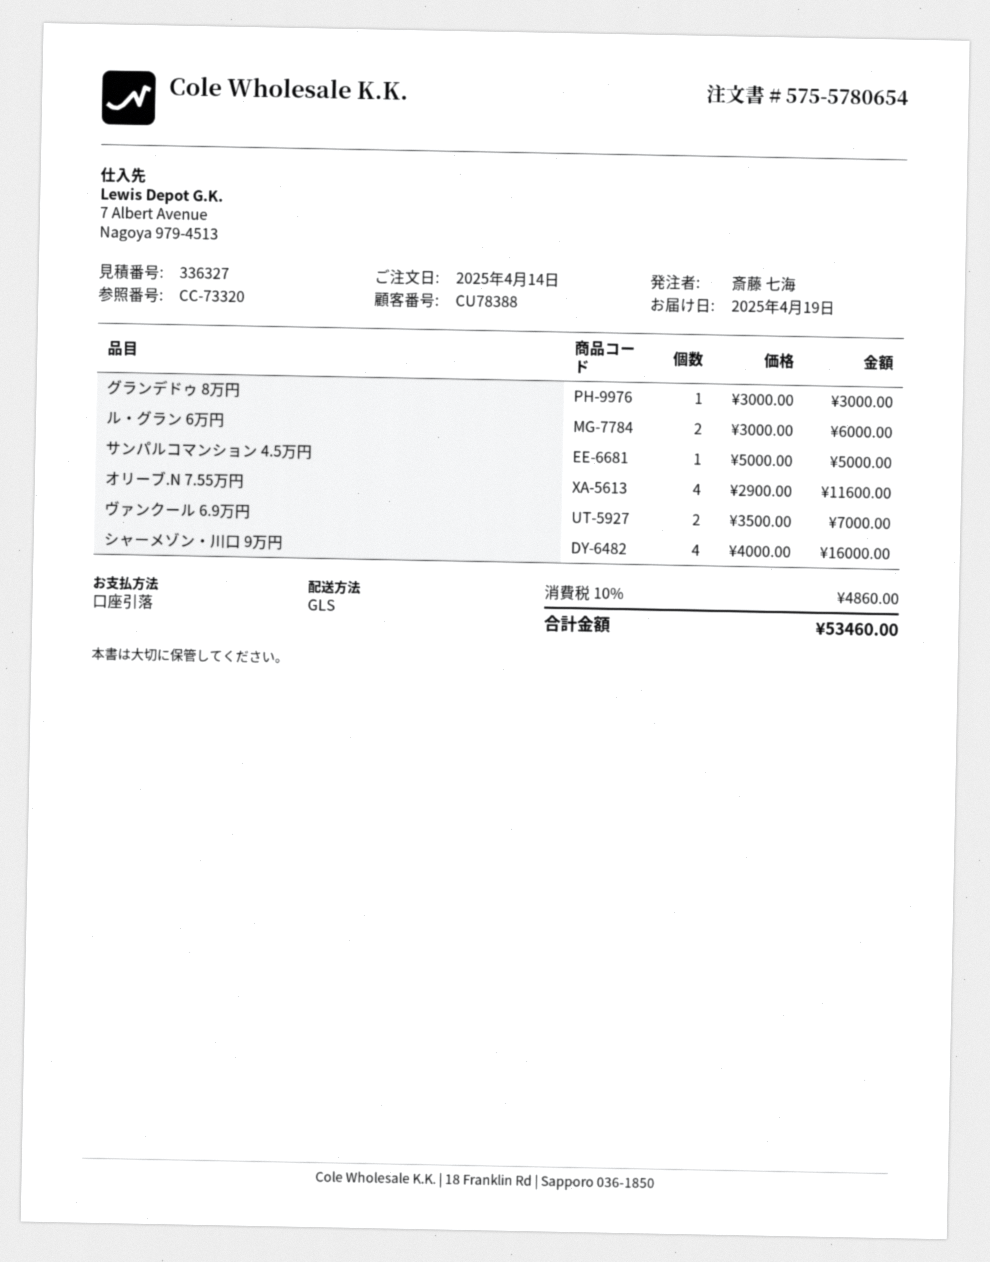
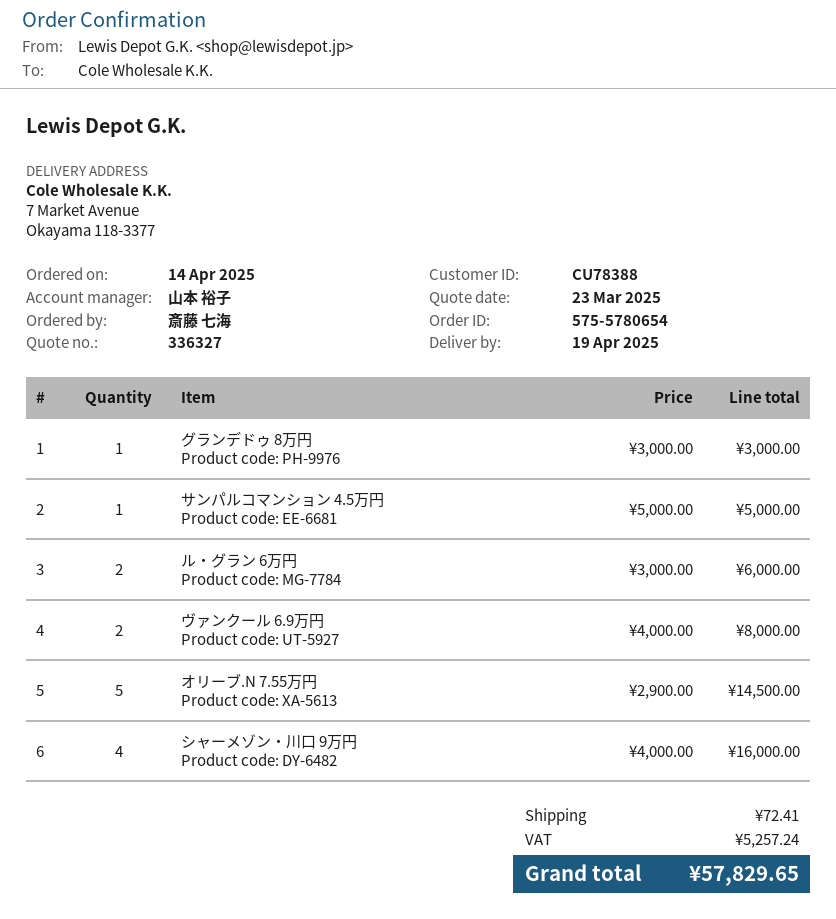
オリーブ.N 7.55万円: 4 x 2900.00 = 11600.00 -> 5 x 2900.00 = 14500.00
ヴァンクール 6.9万円: 2 x 3500.00 = 7000.00 -> 2 x 4000.00 = 8000.00
shipping: none -> 72.41
tax: 4860.00 -> 5257.24
total: 53460.00 -> 57829.65

